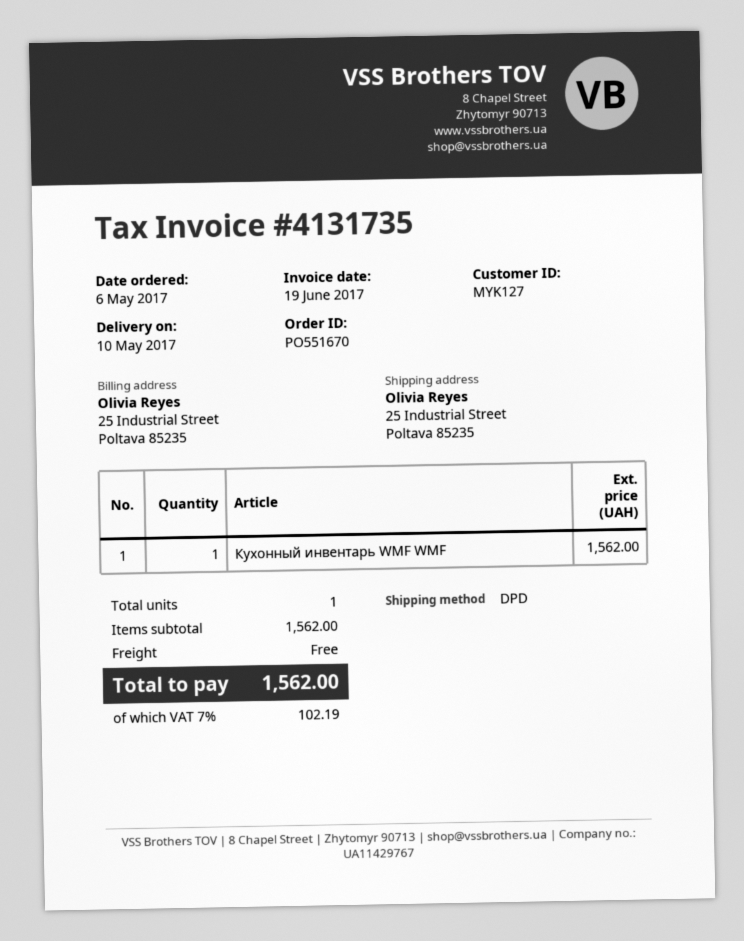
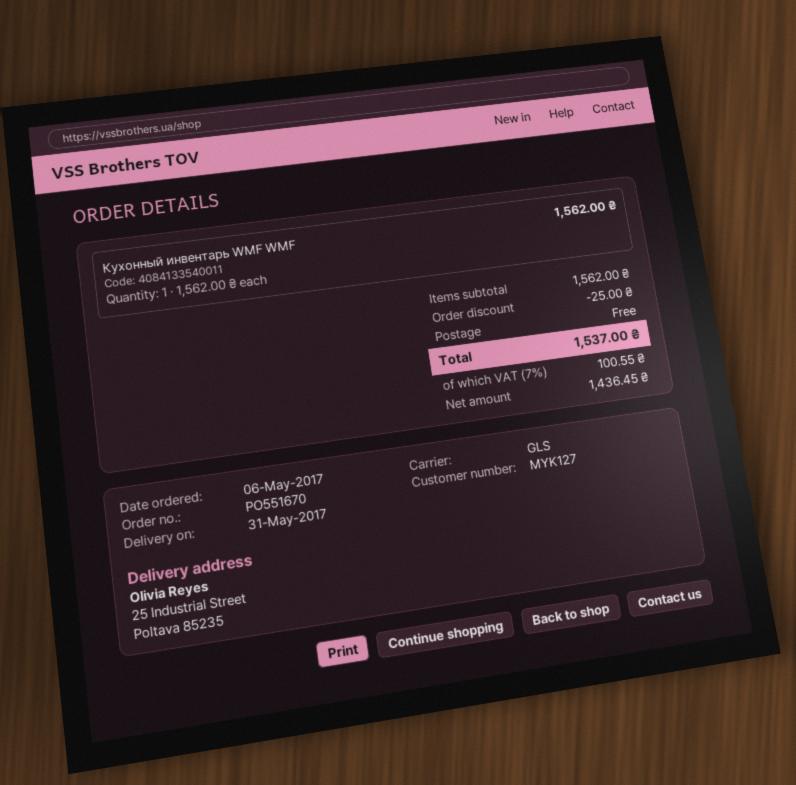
delivery date: 2017-05-10 -> 2017-05-31
shipping method: DPD -> GLS
discount: none -> 25.00
tax: 7% = 102.19 -> 7% = 100.55
total: 1562.00 -> 1537.00

